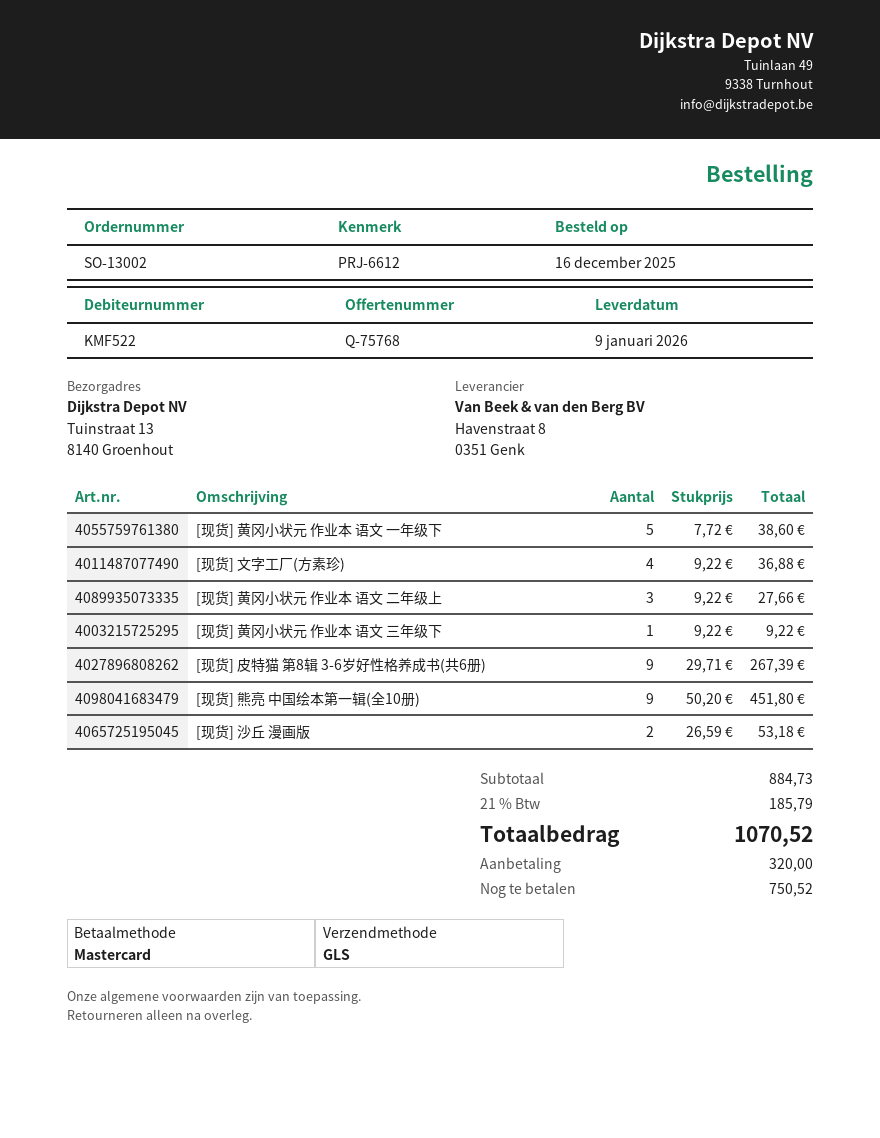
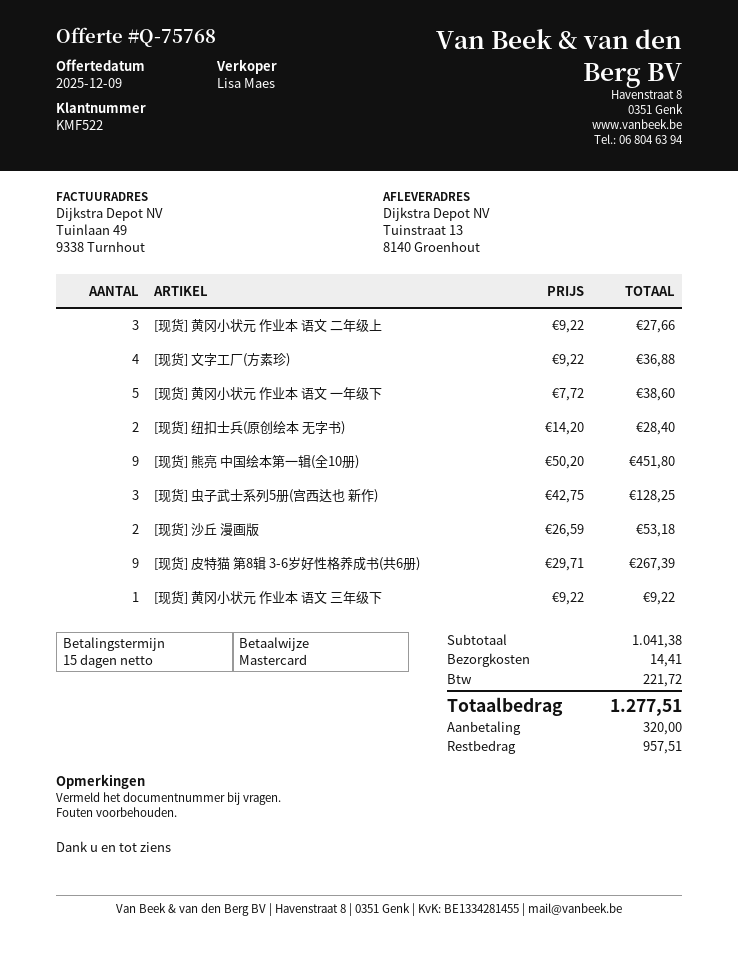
[现货] 纽扣士兵(原创绘本 无字书): none -> 2 x 14.20 = 28.40
[现货] 虫子武士系列5册(宫西达也 新作): none -> 3 x 42.75 = 128.25
subtotal: 884.73 -> 1041.38
shipping: none -> 14.41
tax: 185.79 -> 221.72
total: 1070.52 -> 1277.51
balance: 750.52 -> 957.51

